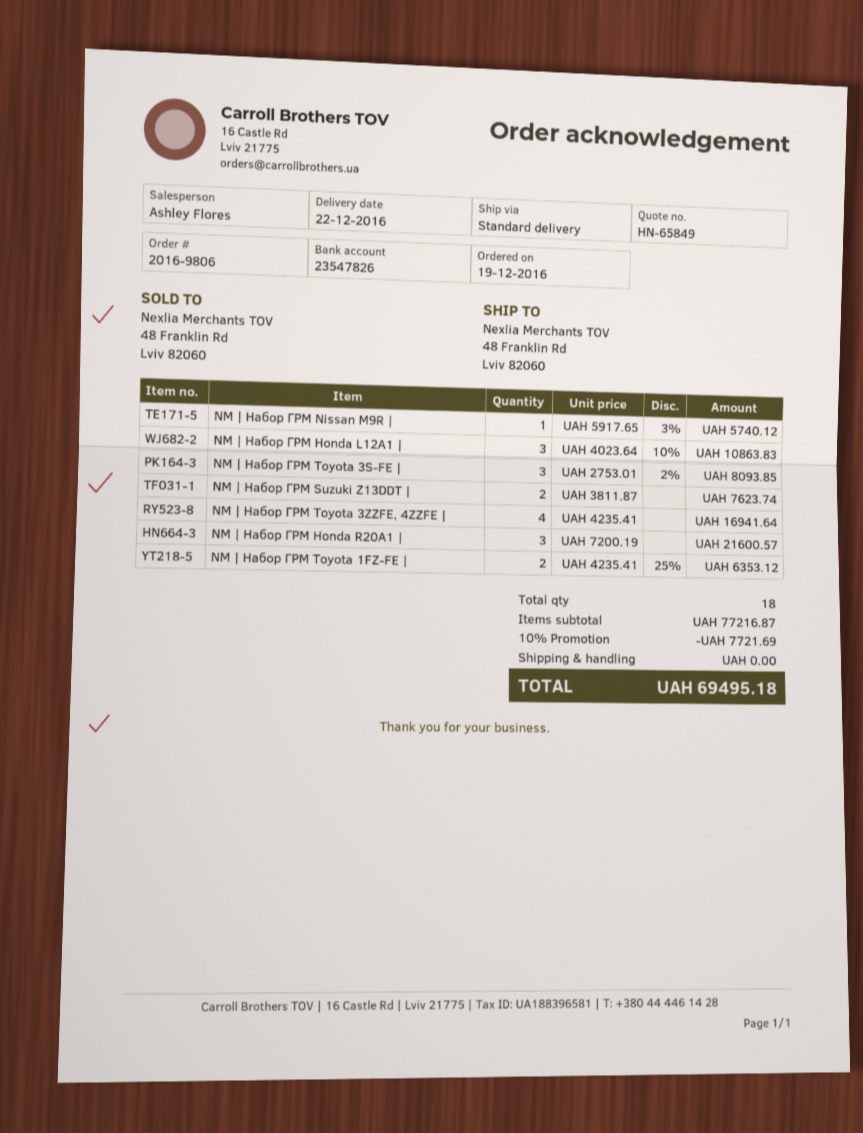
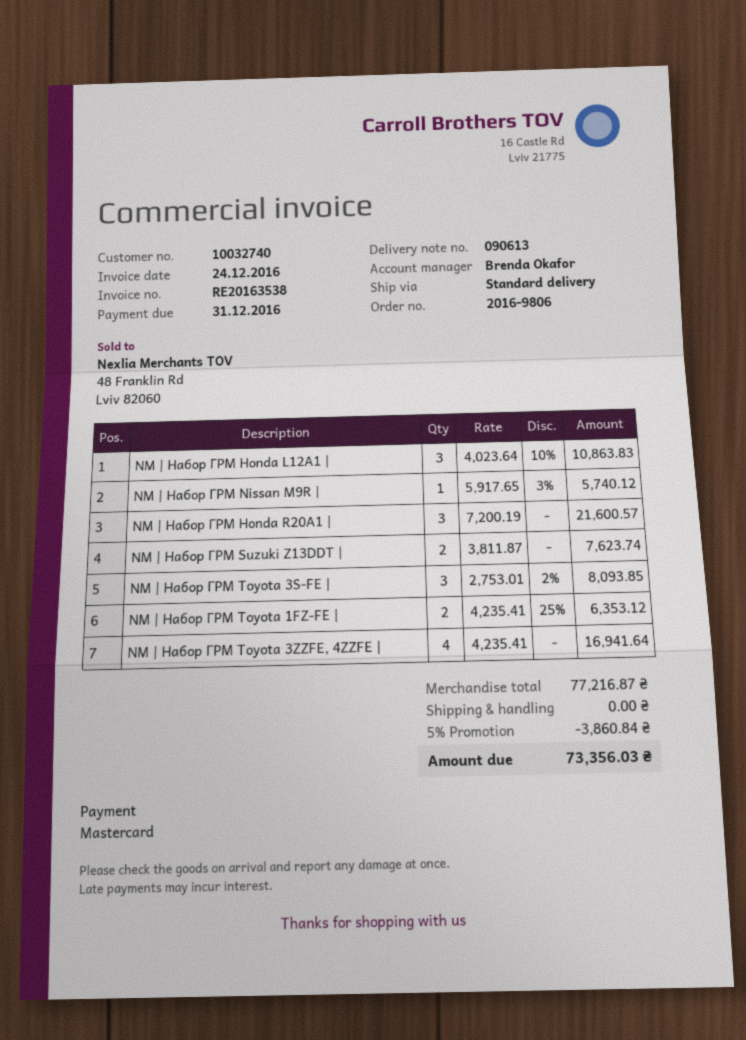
sales rep: Ashley Flores -> Brenda Okafor
discount: 10% = 7721.69 -> 5% = 3860.84
total: 69495.18 -> 73356.03

